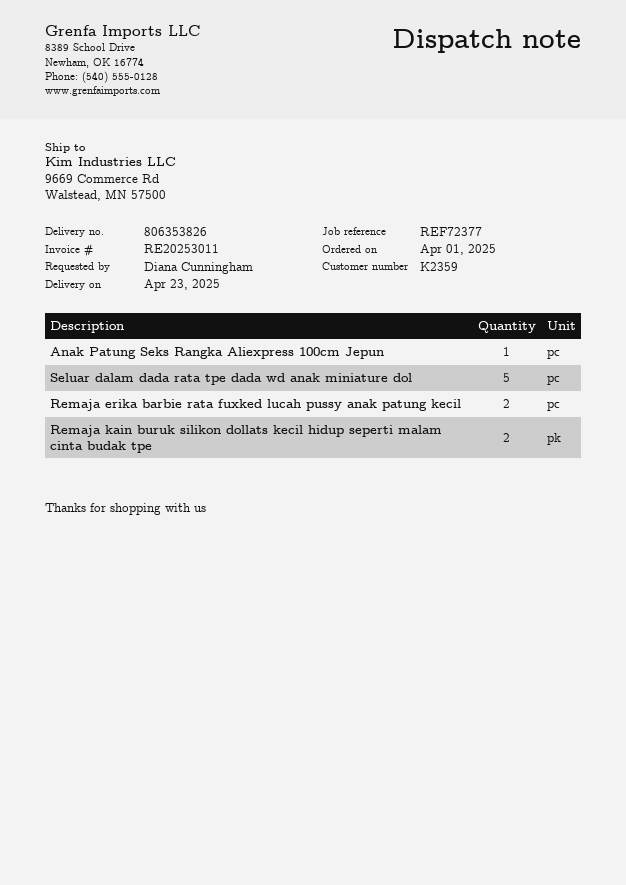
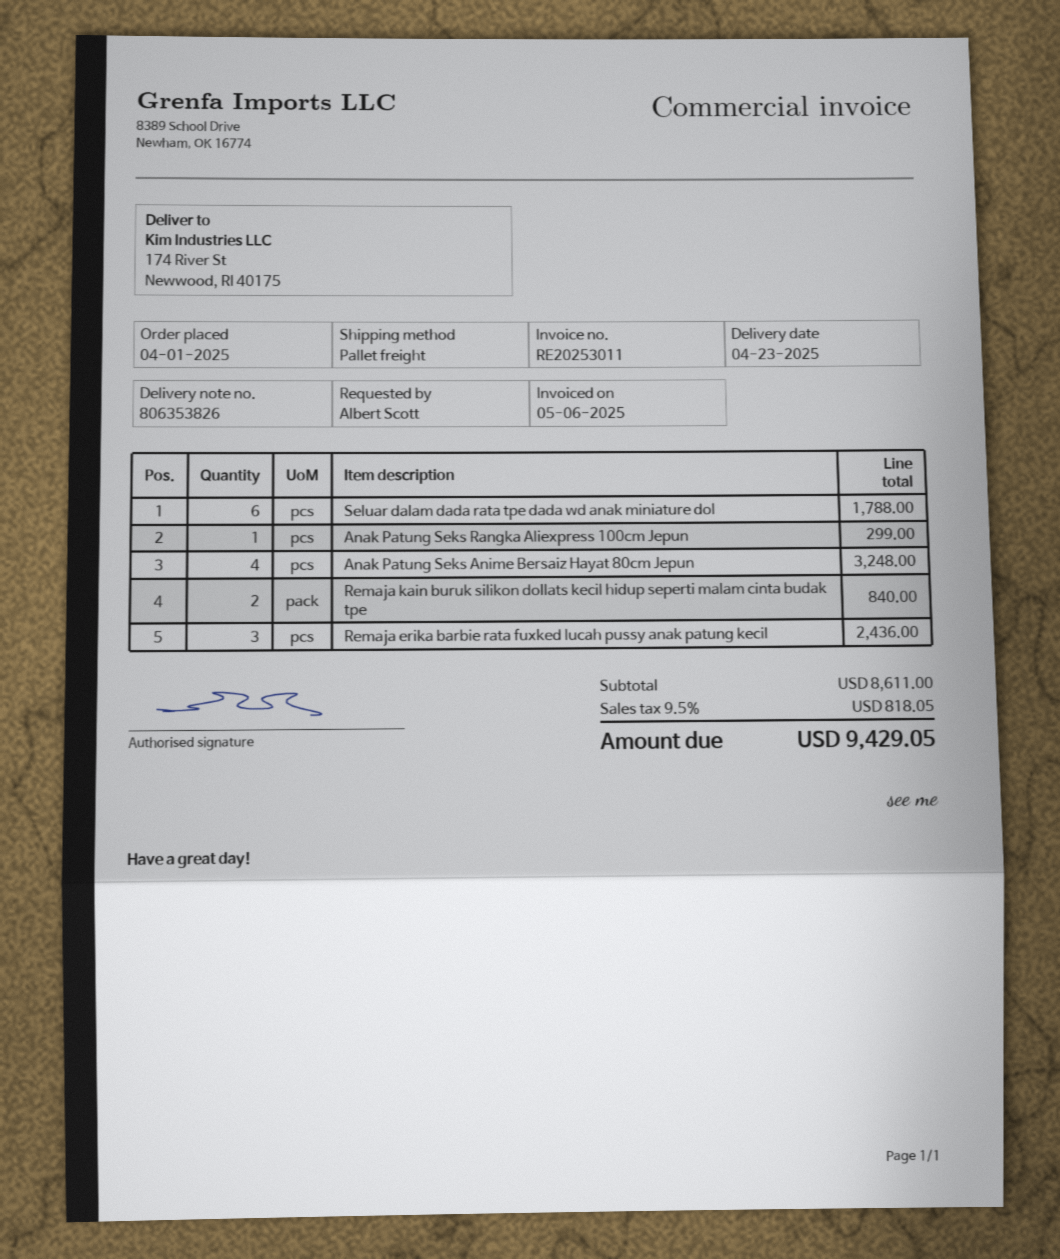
ordered by: Diana Cunningham -> Albert Scott
ship to: 9669 Commerce Rd, Walstead, MN 57500 -> 174 River St, Newwood, RI 40175
Seluar dalam dada rata tpe dada wd anak miniature dol: 5 -> 6
Remaja erika barbie rata fuxked lucah pussy anak patung kecil: 2 -> 3
Anak Patung Seks Anime Bersaiz Hayat 80cm Jepun: none -> 4

